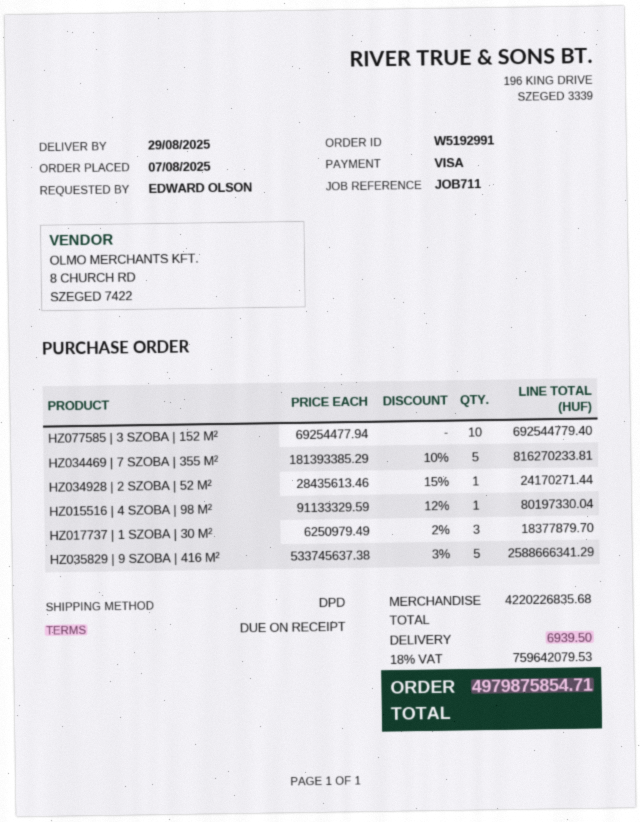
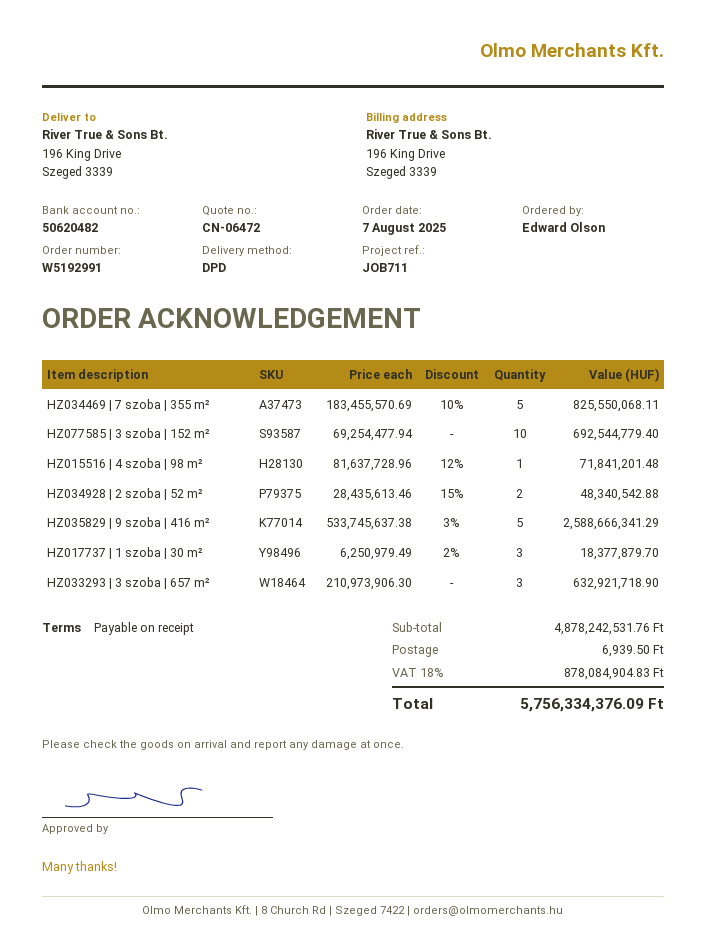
HZ034469 | 7 SZOBA | 355 M²: 5 x 181393385.29 - 10% = 816270233.81 -> 5 x 183455570.69 - 10% = 825550068.11
HZ034928 | 2 SZOBA | 52 M²: 1 x 28435613.46 - 15% = 24170271.44 -> 2 x 28435613.46 - 15% = 48340542.88
HZ015516 | 4 SZOBA | 98 M²: 1 x 91133329.59 - 12% = 80197330.04 -> 1 x 81637728.96 - 12% = 71841201.48
HZ033293 | 3 szoba | 657 m²: none -> 3 x 210973906.30 = 632921718.90
subtotal: 4220226835.68 -> 4878242531.76
tax: 18% = 759642079.53 -> 18% = 878084904.83
total: 4979875854.71 -> 5756334376.09

